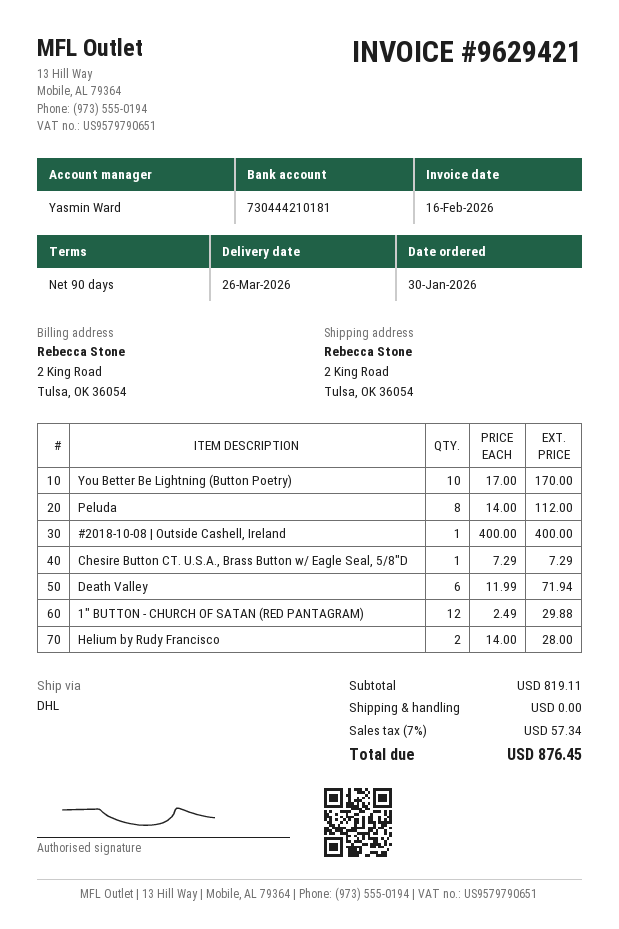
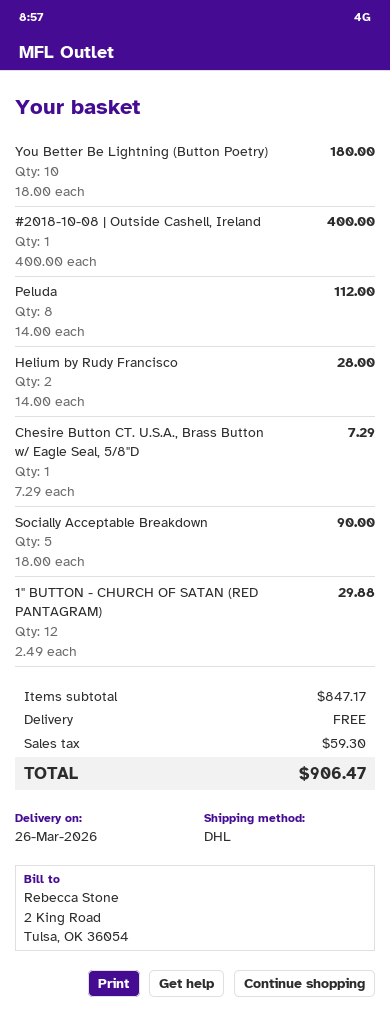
You Better Be Lightning (Button Poetry): 10 x 17.00 = 170.00 -> 10 x 18.00 = 180.00
Death Valley: 6 x 11.99 = 71.94 -> none
Socially Acceptable Breakdown: none -> 5 x 18.00 = 90.00
subtotal: 819.11 -> 847.17
tax: 57.34 -> 59.30
total: 876.45 -> 906.47

